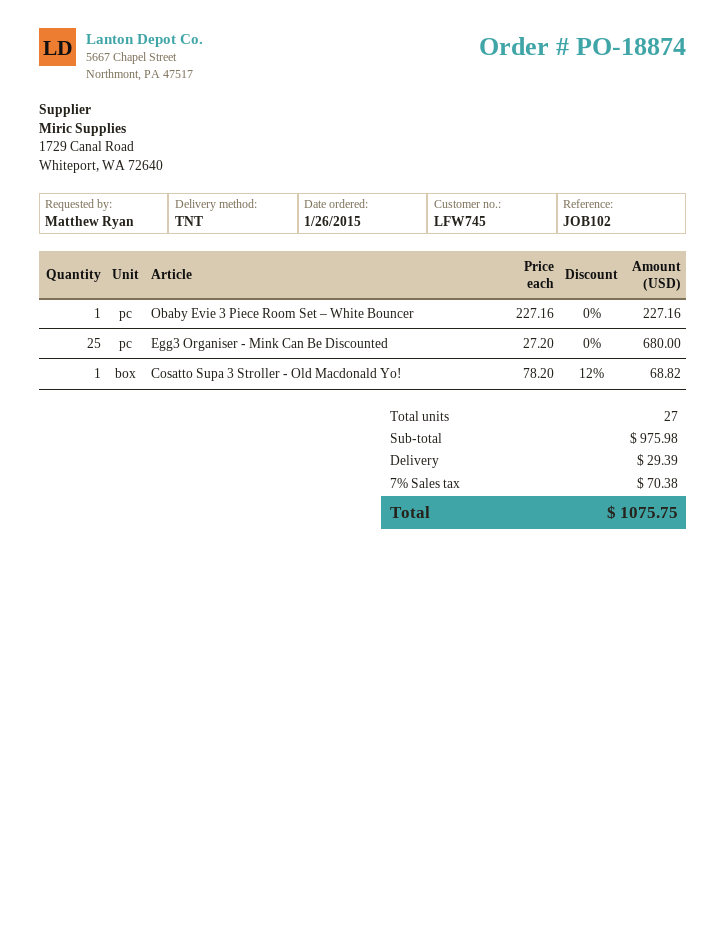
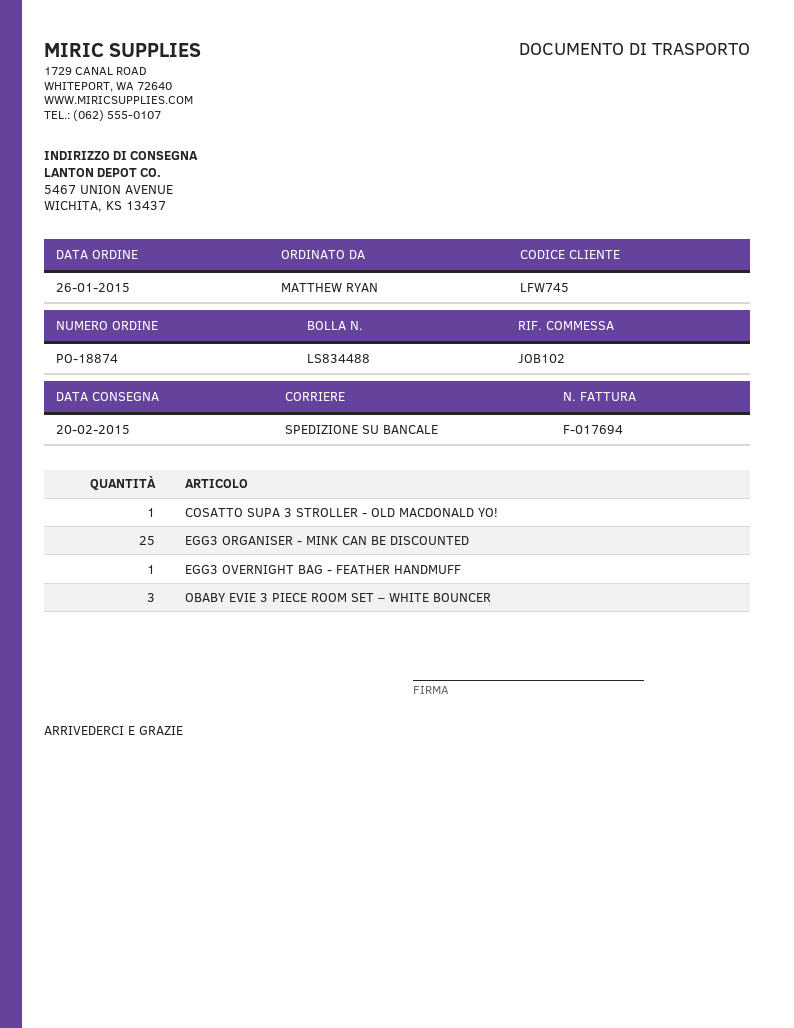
shipping method: TNT -> pallet freight
Obaby Evie 3 Piece Room Set – White Bouncer: 1 -> 3
EGG3 OVERNIGHT BAG - FEATHER HANDMUFF: none -> 1

